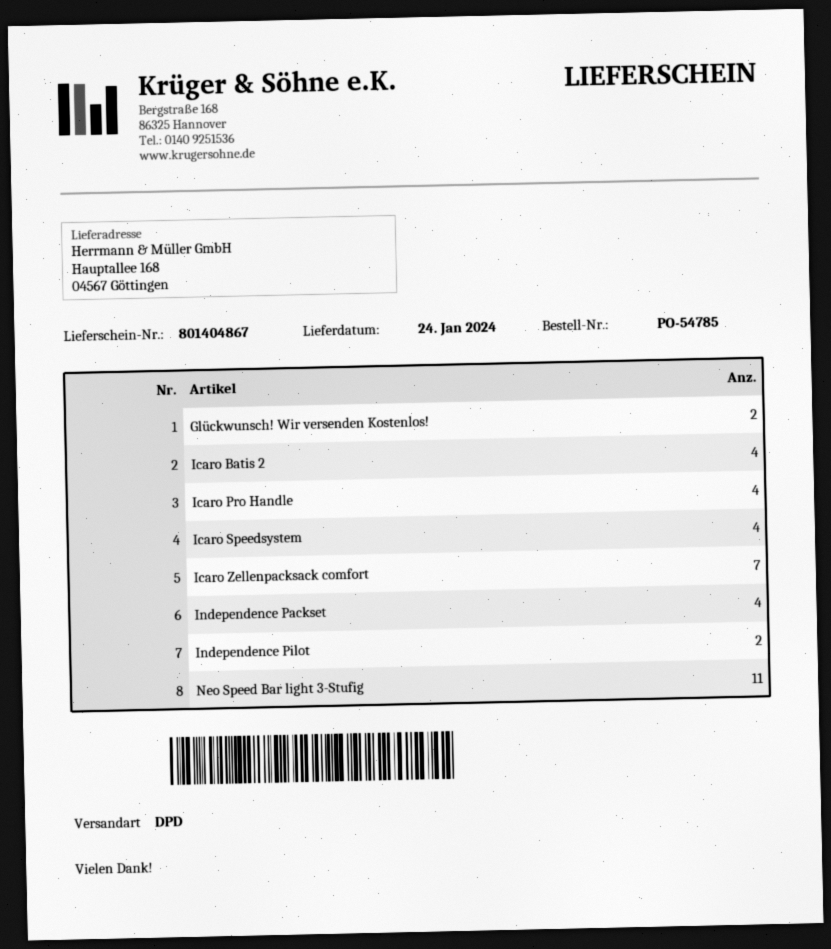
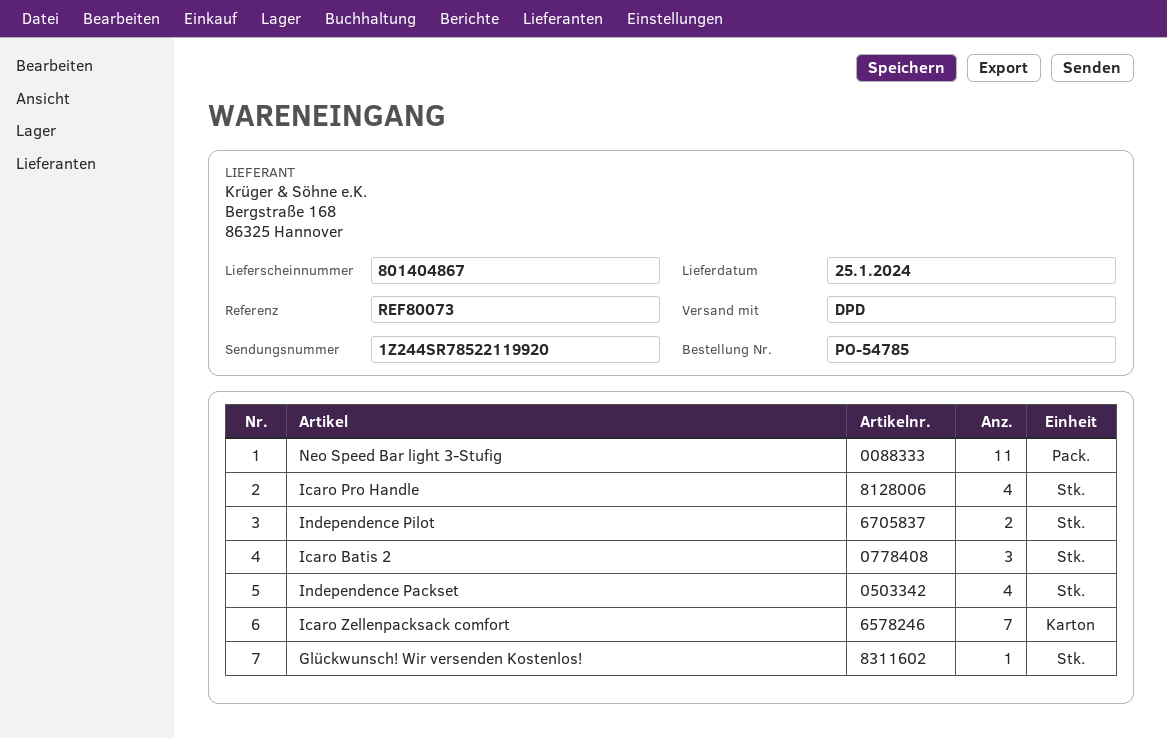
delivery date: 2024-01-24 -> 2024-01-25
Glückwunsch! Wir versenden Kostenlos!: 2 -> 1
Icaro Batis 2: 4 -> 3
Icaro Speedsystem: 4 -> none

